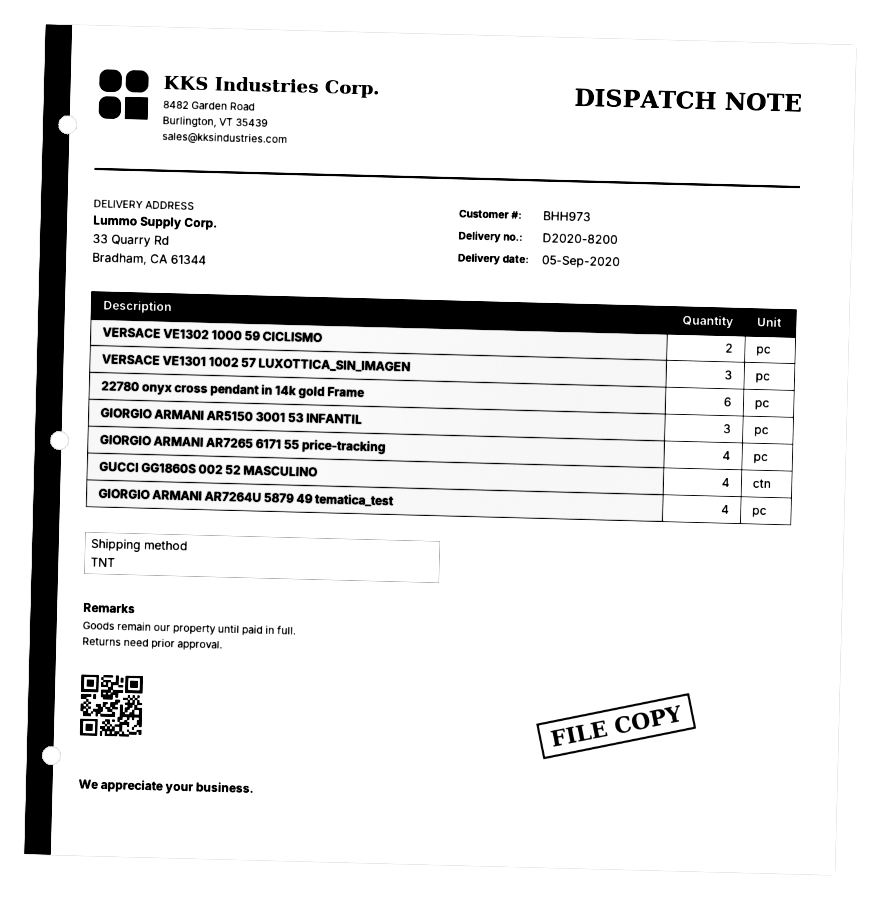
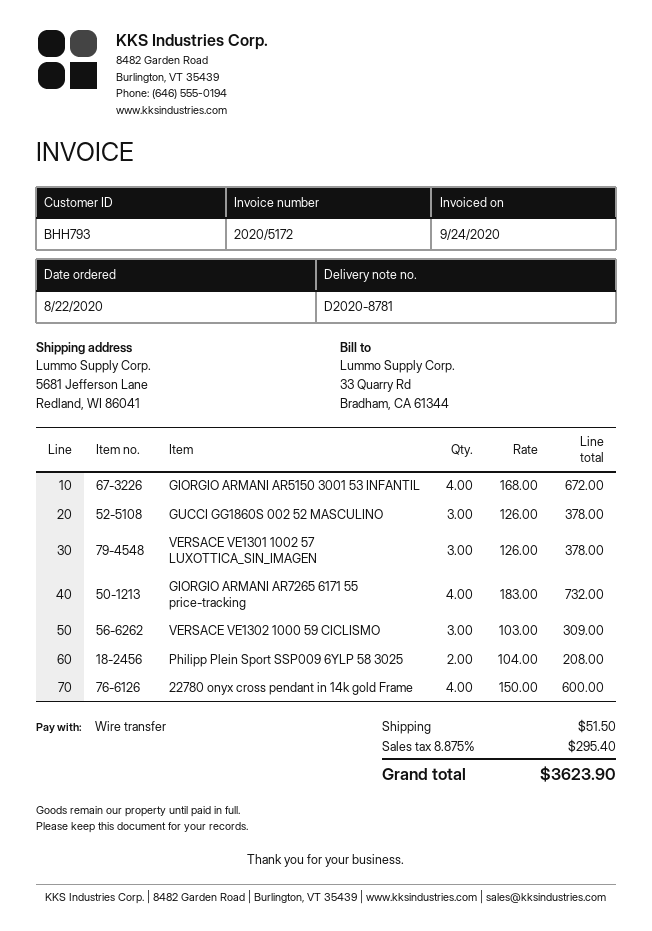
delivery note number: D2020-8200 -> D2020-8781
customer number: BHH973 -> BHH793
ship to: 33 Quarry Rd, Bradham, CA 61344 -> 5681 Jefferson Lane, Redland, WI 86041
VERSACE VE1302 1000 59 CICLISMO: 2 -> 3
22780 onyx cross pendant in 14k gold Frame: 6 -> 4
GIORGIO ARMANI AR5150 3001 53 INFANTIL: 3 -> 4
GUCCI GG1860S 002 52 MASCULINO: 4 -> 3
GIORGIO ARMANI AR7264U 5879 49 tematica_test: 4 -> none
Philipp Plein Sport SSP009 6YLP 58 3025: none -> 2

